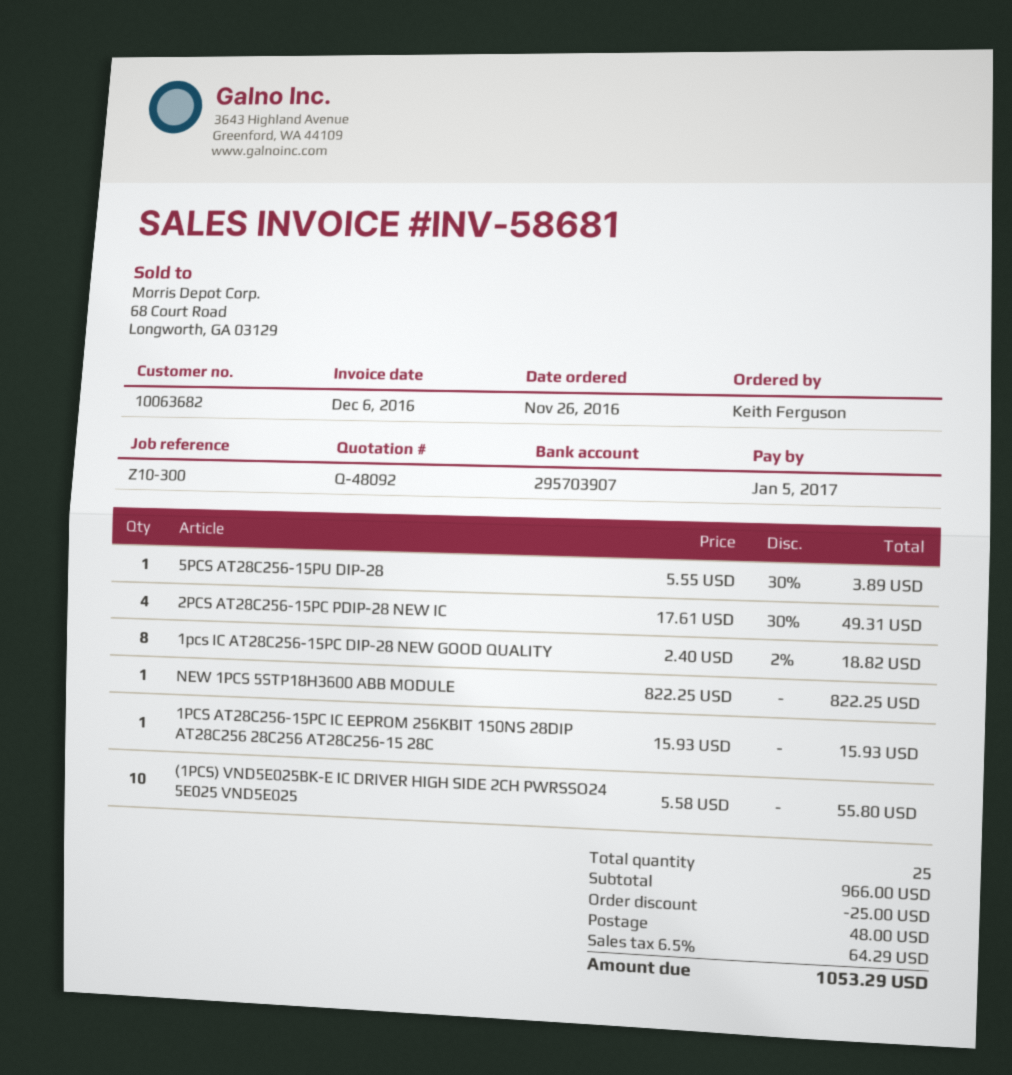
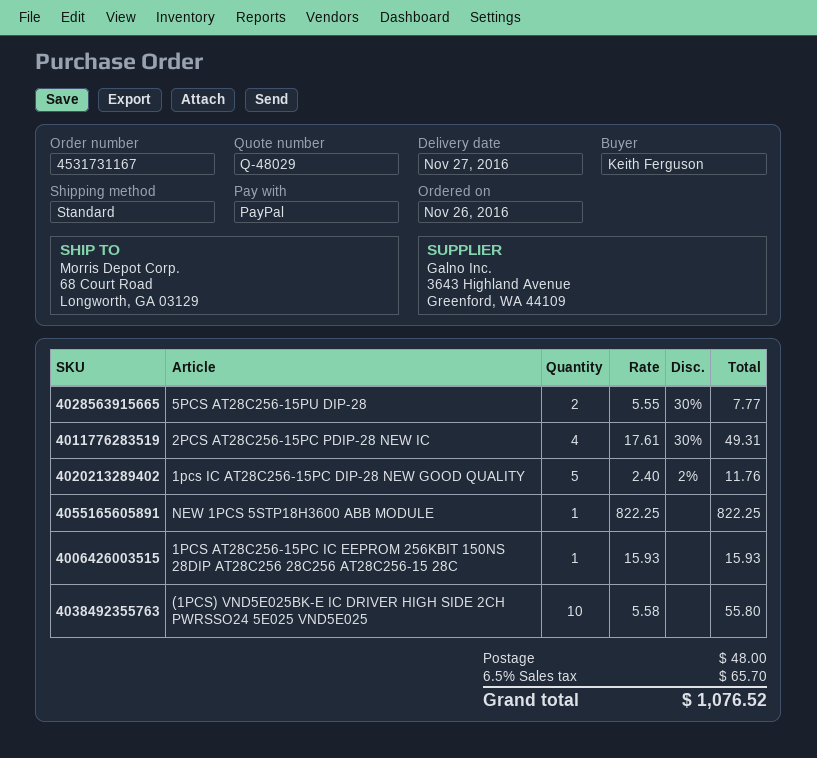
quote number: Q-48092 -> Q-48029
5PCS AT28C256-15PU DIP-28: 1 x 5.55 - 30% = 3.89 -> 2 x 5.55 - 30% = 7.77
1pcs IC AT28C256-15PC DIP-28 NEW GOOD QUALITY: 8 x 2.40 - 2% = 18.82 -> 5 x 2.40 - 2% = 11.76
discount: 25.00 -> none
tax: 6.5% = 64.29 -> 6.5% = 65.70
total: 1053.29 -> 1076.52

